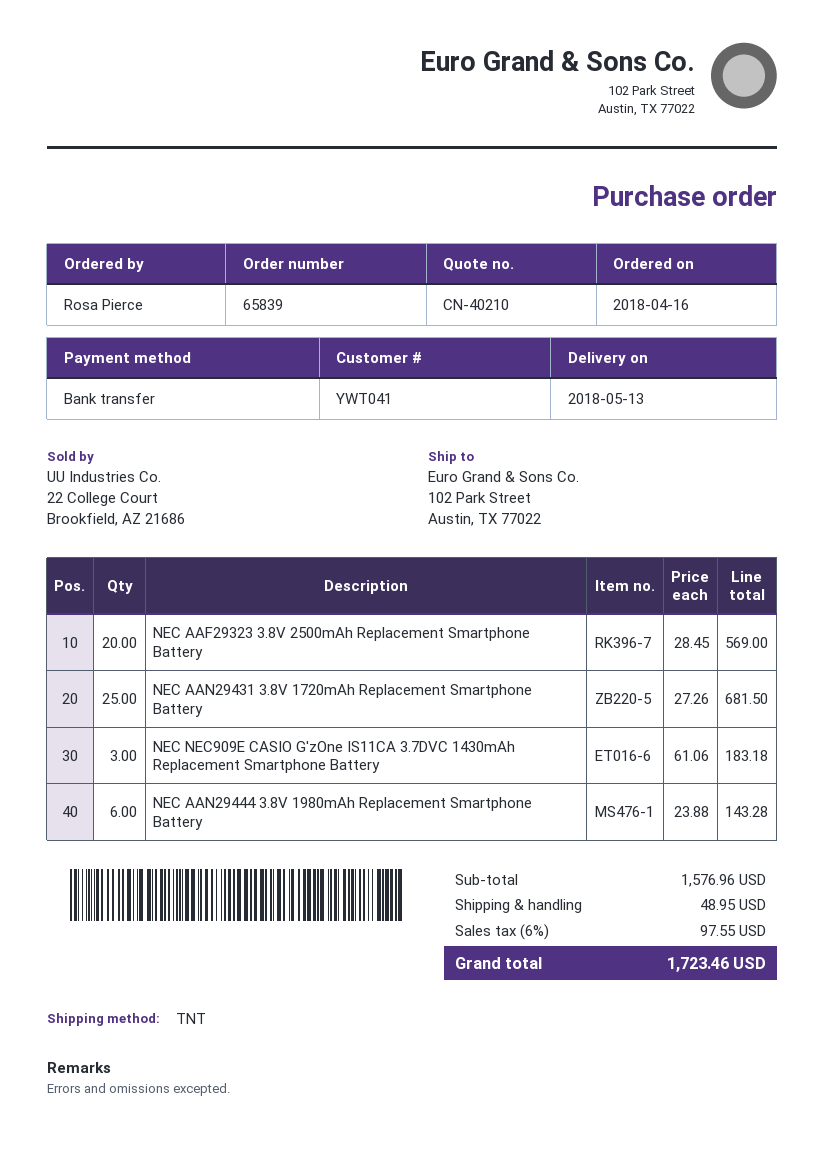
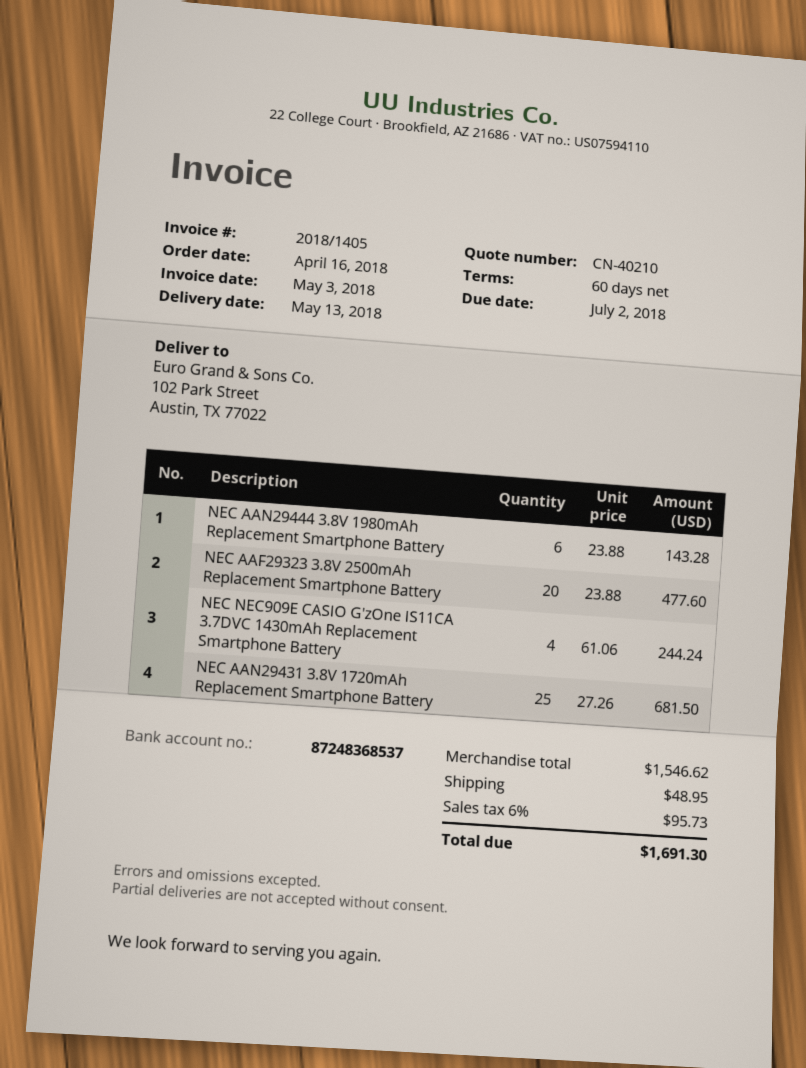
NEC AAF29323 3.8V 2500mAh Replacement Smartphone Battery: 20 x 28.45 = 569.00 -> 20 x 23.88 = 477.60
NEC NEC909E CASIO G'zOne IS11CA 3.7DVC 1430mAh Replacement Smartphone Battery: 3 x 61.06 = 183.18 -> 4 x 61.06 = 244.24
subtotal: 1576.96 -> 1546.62
tax: 6% = 97.55 -> 6% = 95.73
total: 1723.46 -> 1691.30

